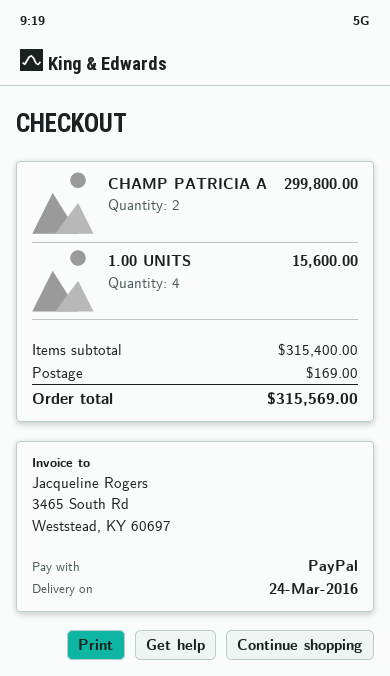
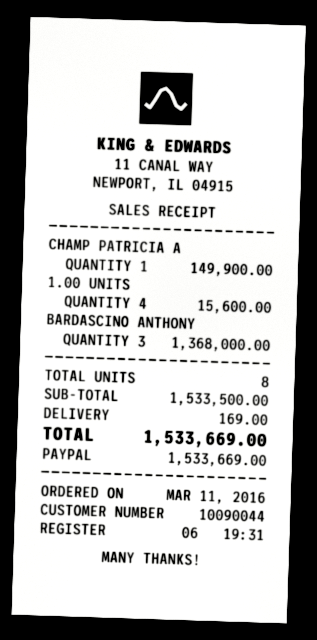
CHAMP PATRICIA A: 2 for 299800.00 -> 1 for 149900.00
BARDASCINO ANTHONY: none -> 3 for 1368000.00
subtotal: 315400.00 -> 1533500.00
total: 315569.00 -> 1533669.00

